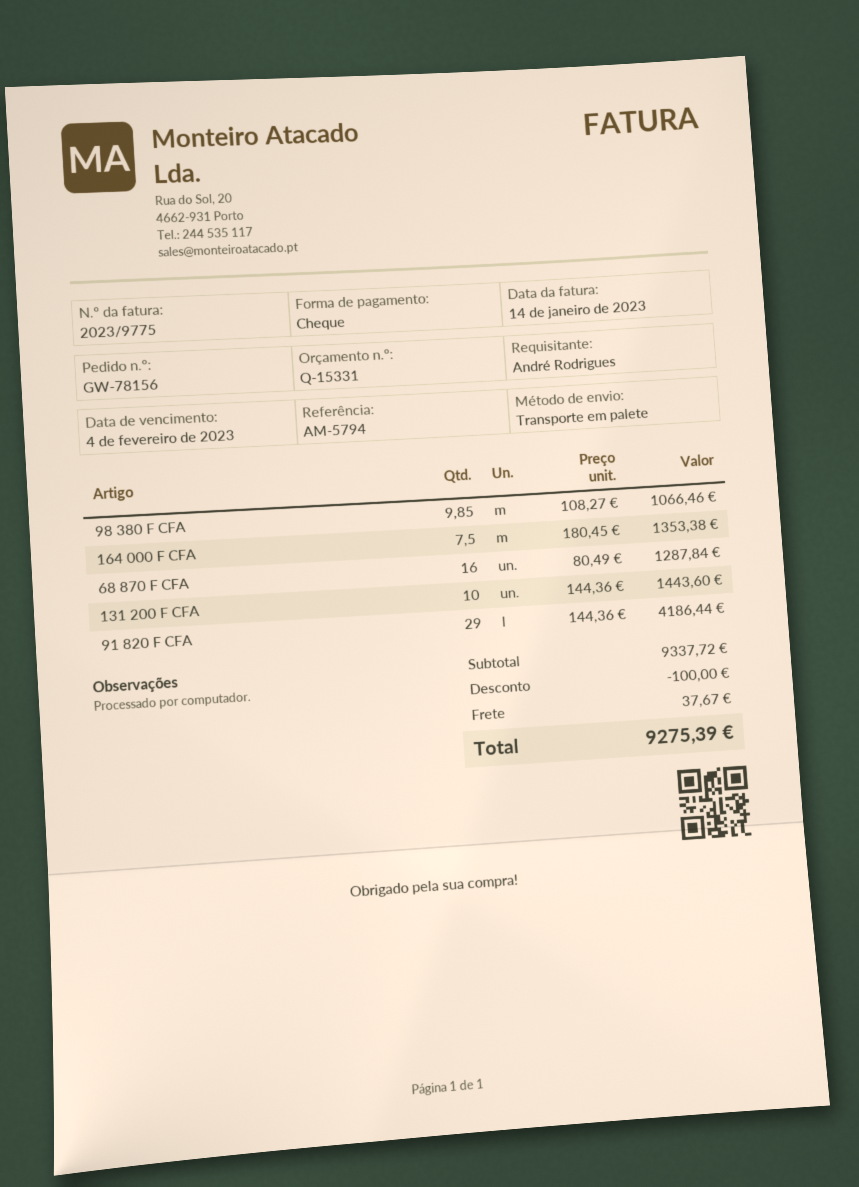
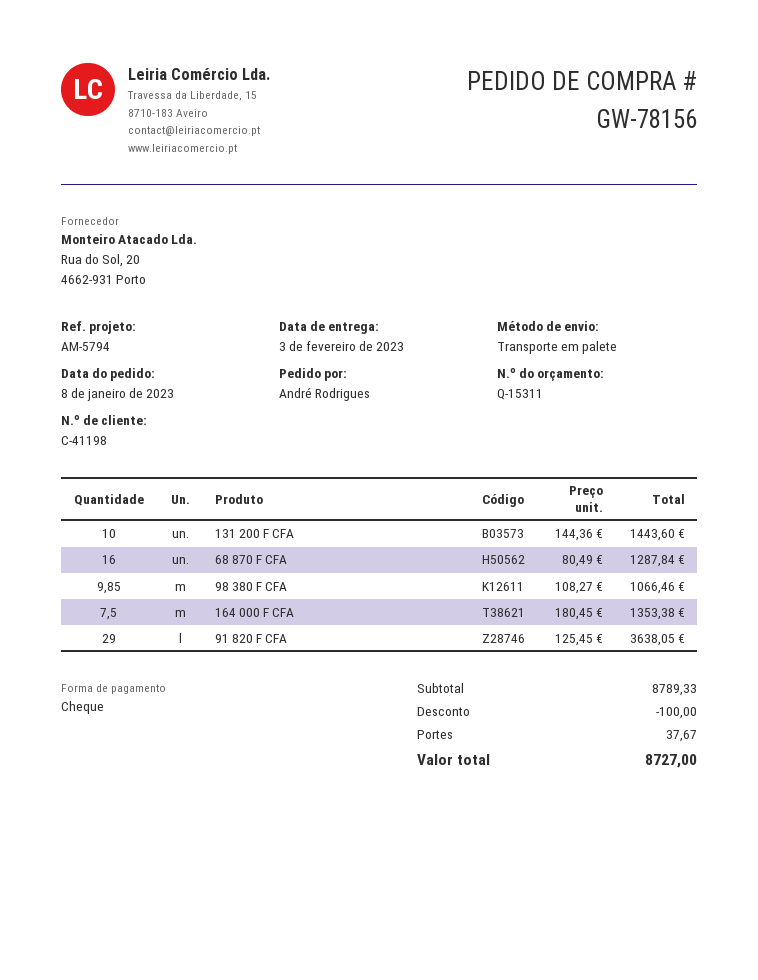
quote number: Q-15331 -> Q-15311
91 820 F CFA: 29 x 144.36 = 4186.44 -> 29 x 125.45 = 3638.05
subtotal: 9337.72 -> 8789.33
total: 9275.39 -> 8727.00

